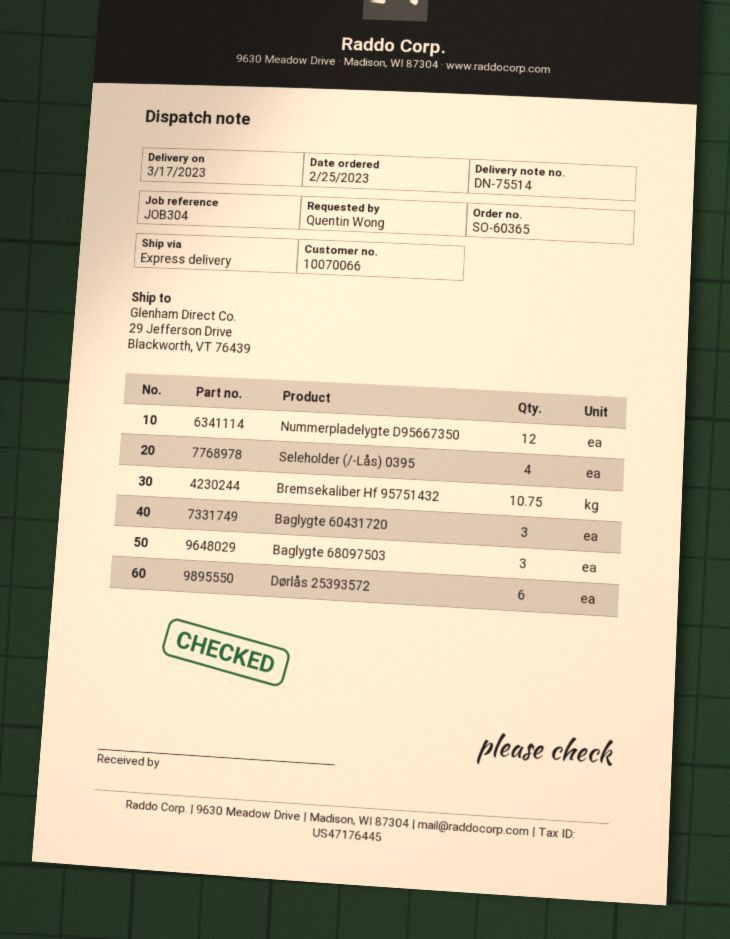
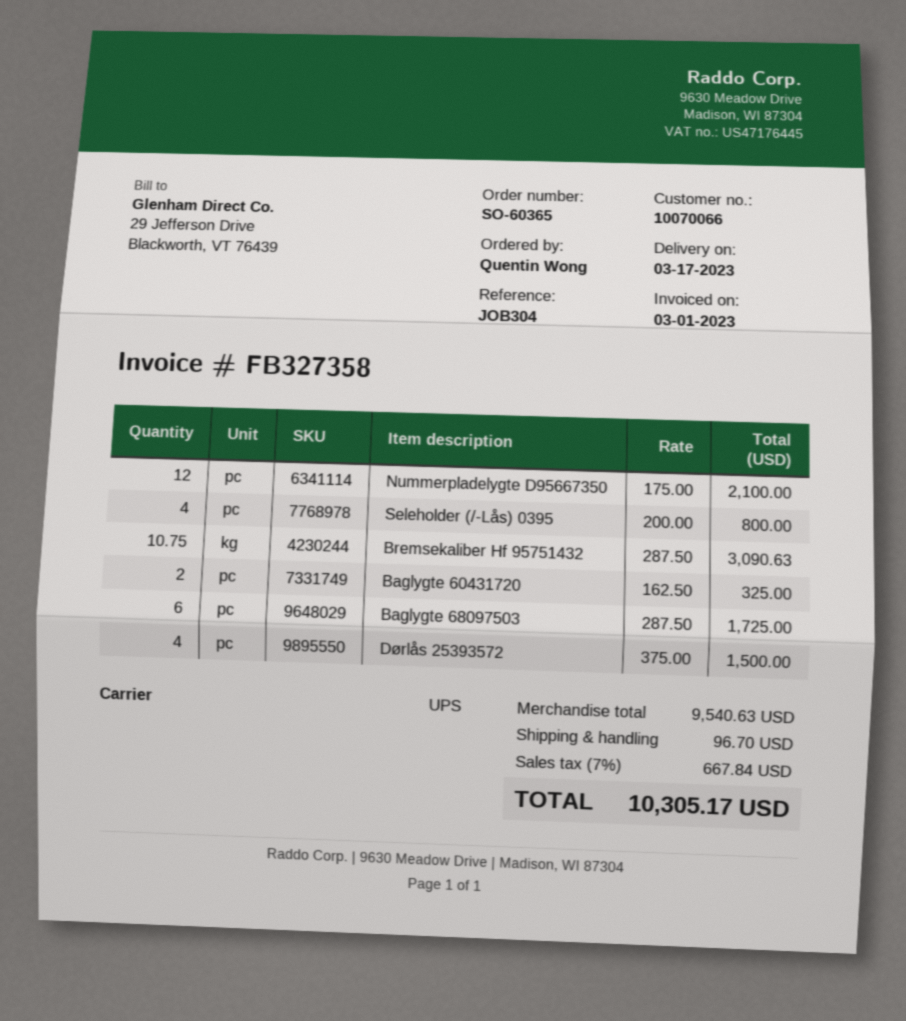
shipping method: express -> UPS
Baglygte 60431720: 3 -> 2
Baglygte 68097503: 3 -> 6
Dørlås 25393572: 6 -> 4

